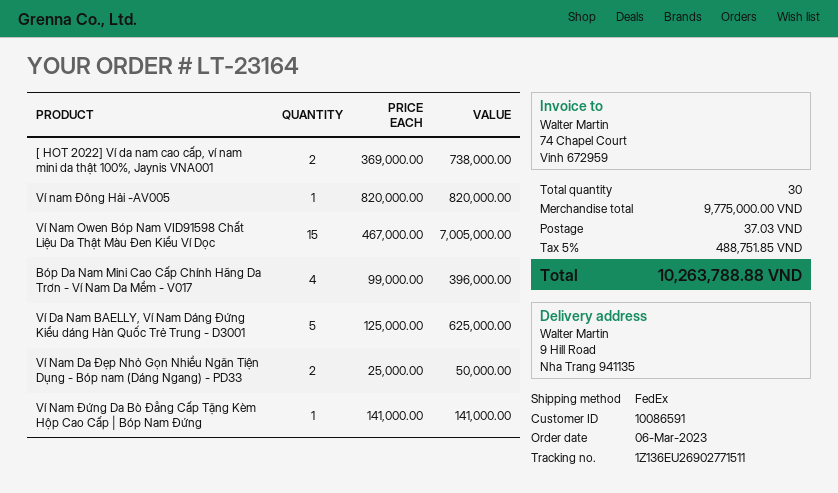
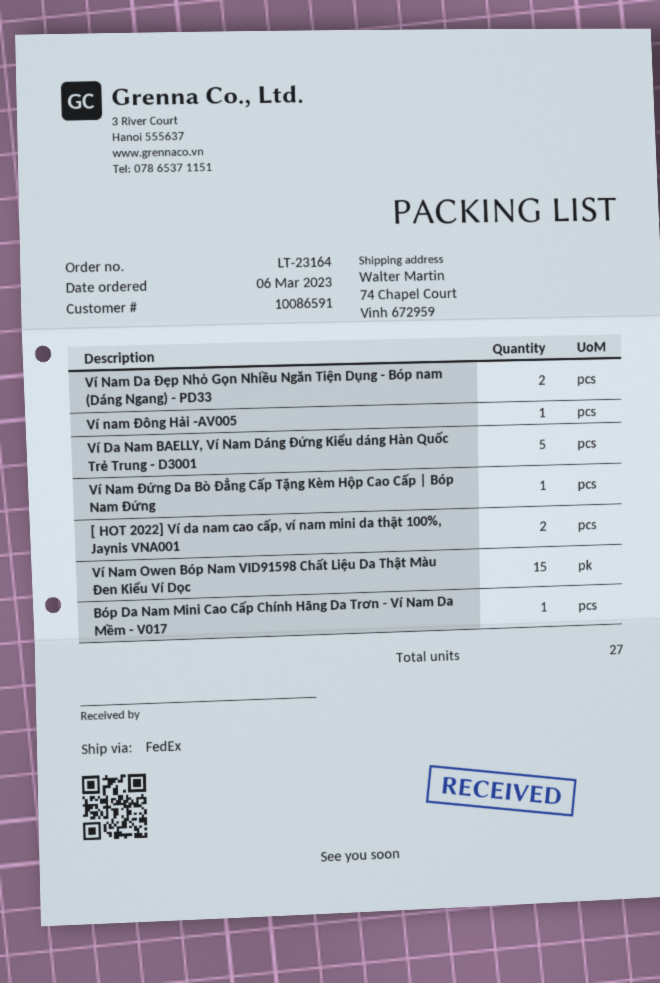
ship to: 9 Hill Road, Nha Trang 941135 -> 74 Chapel Court, Vinh 672959
Bóp Da Nam Mini Cao Cấp Chính Hãng Da Trơn - Ví Nam Da Mềm - V017: 4 -> 1
total quantity: 30 -> 27

